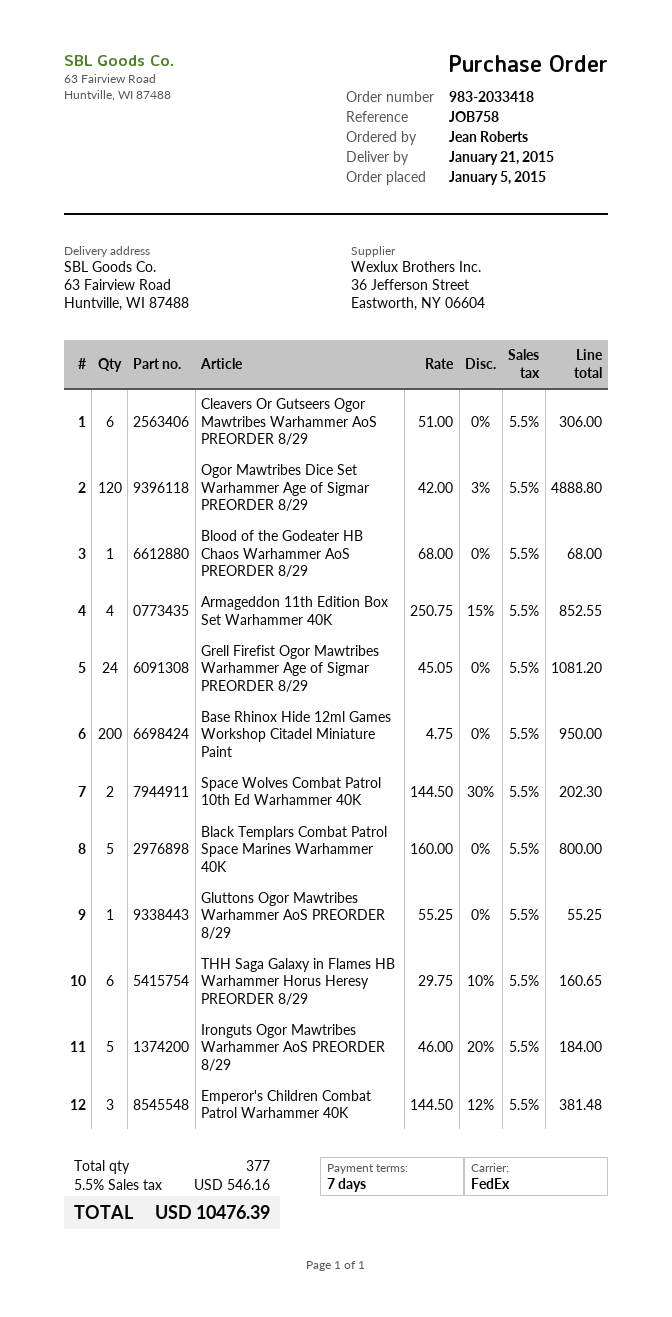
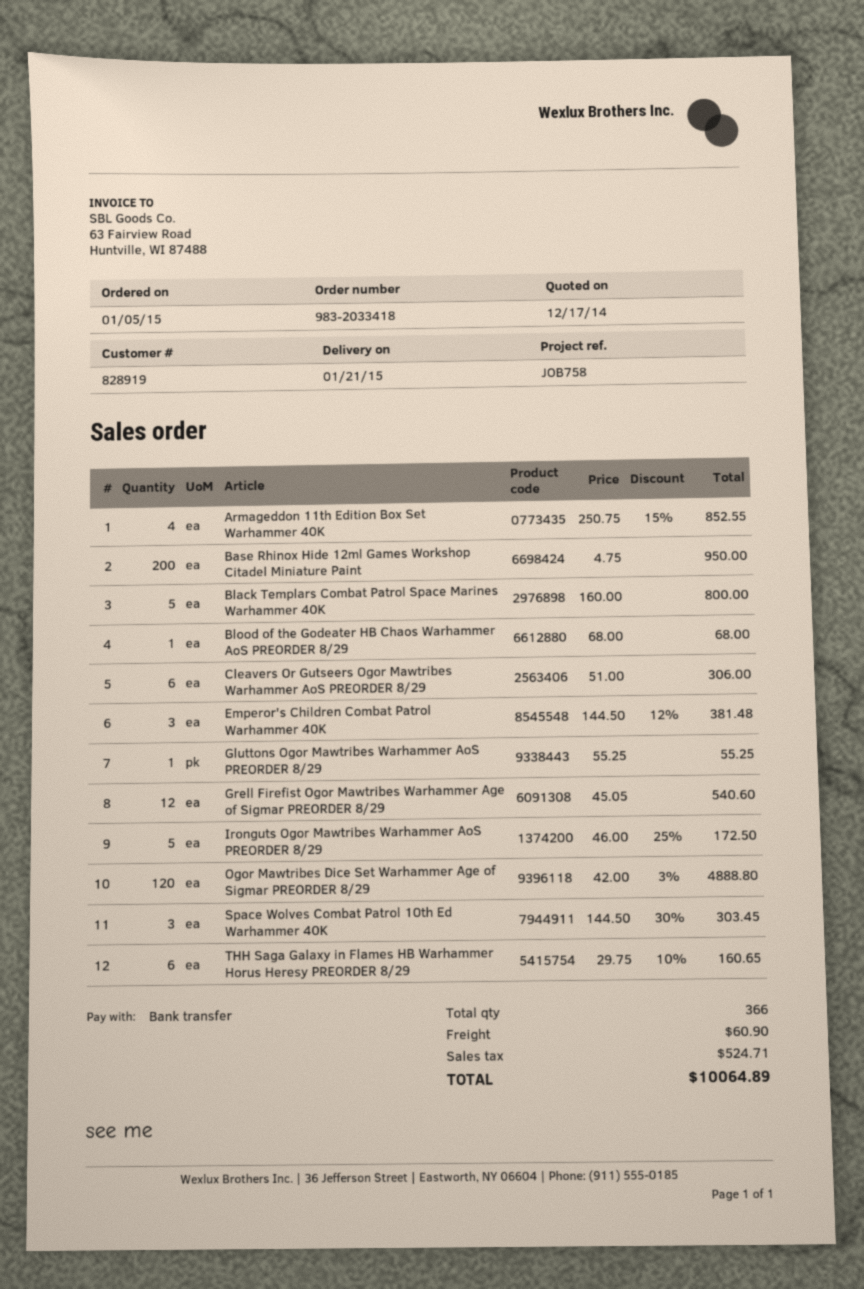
Grell Firefist Ogor Mawtribes Warhammer Age of Sigmar PREORDER 8/29: 24 x 45.05 = 1081.20 -> 12 x 45.05 = 540.60
Space Wolves Combat Patrol 10th Ed Warhammer 40K: 2 x 144.50 - 30% = 202.30 -> 3 x 144.50 - 30% = 303.45
Ironguts Ogor Mawtribes Warhammer AoS PREORDER 8/29: 5 x 46.00 - 20% = 184.00 -> 5 x 46.00 - 25% = 172.50
total quantity: 377 -> 366
shipping: none -> 60.90
tax: 546.16 -> 524.71
total: 10476.39 -> 10064.89

